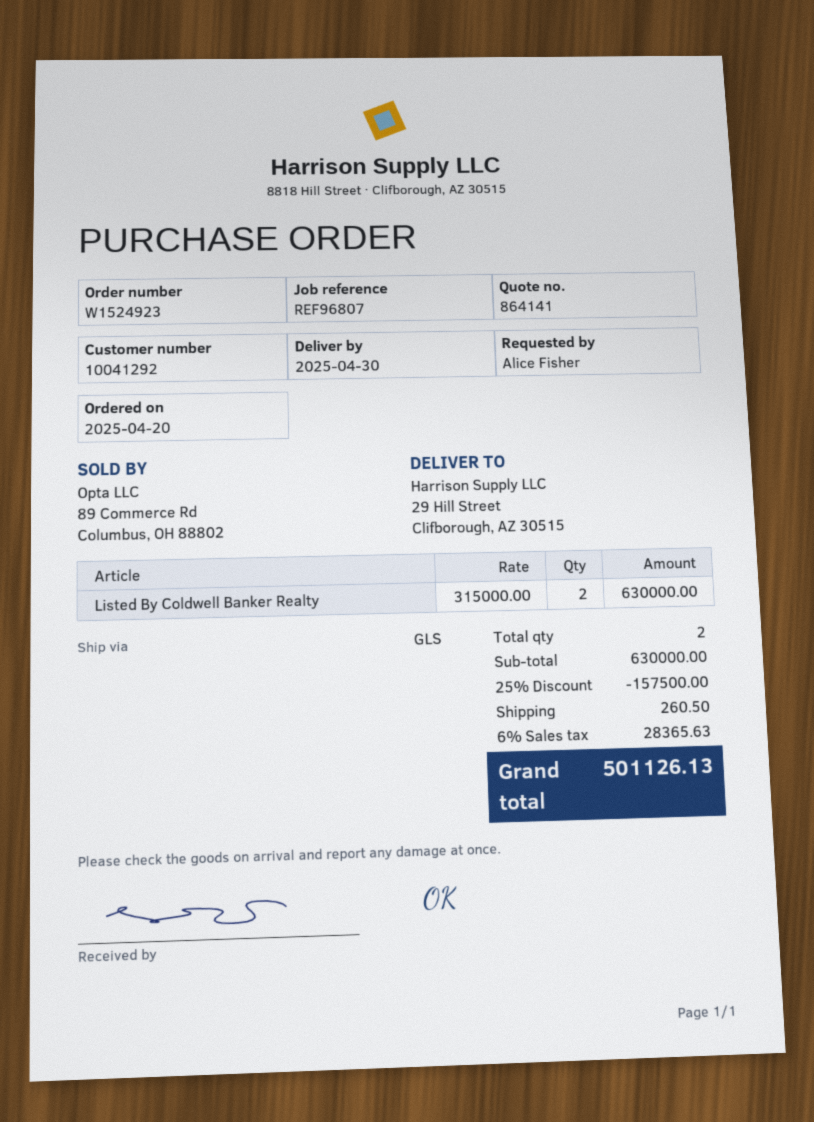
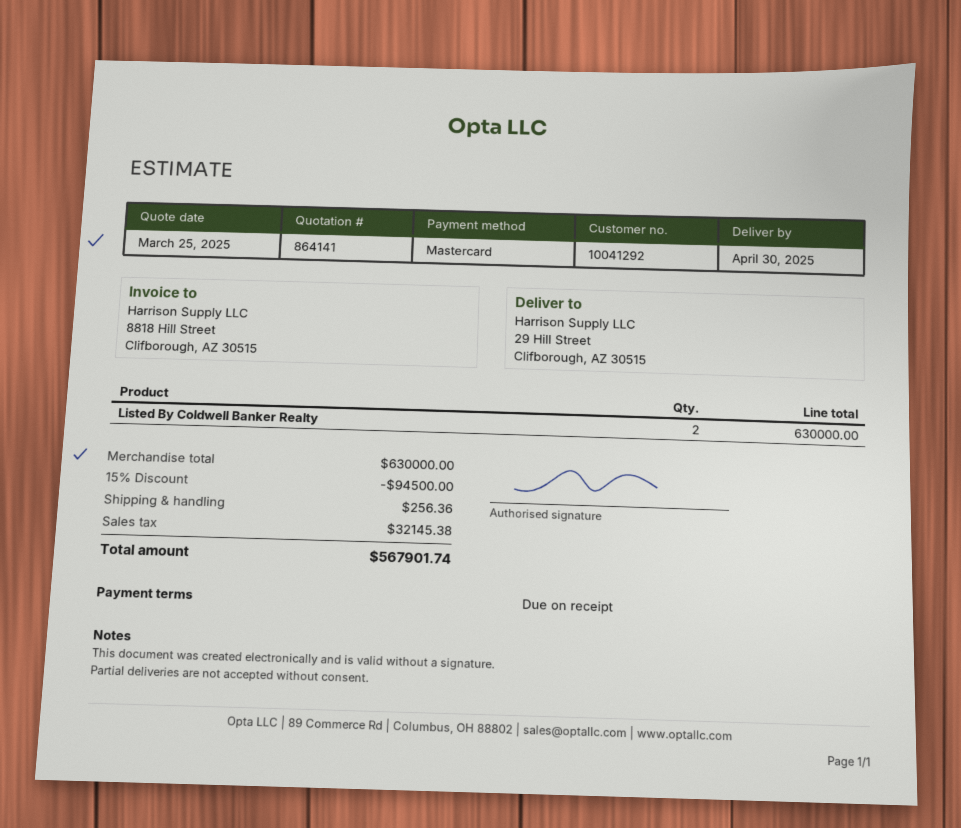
discount: 25% = 157500.00 -> 15% = 94500.00
shipping: 260.50 -> 256.36
tax: 28365.63 -> 32145.38
total: 501126.13 -> 567901.74

